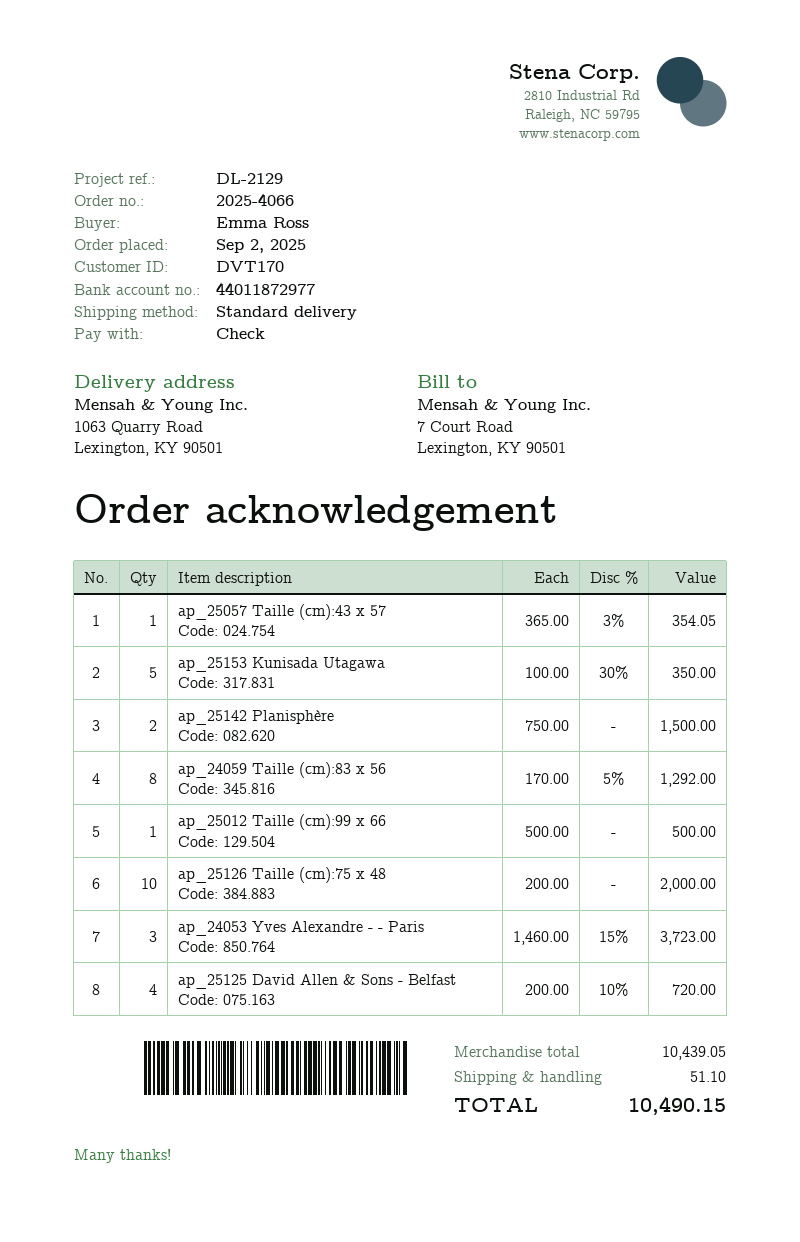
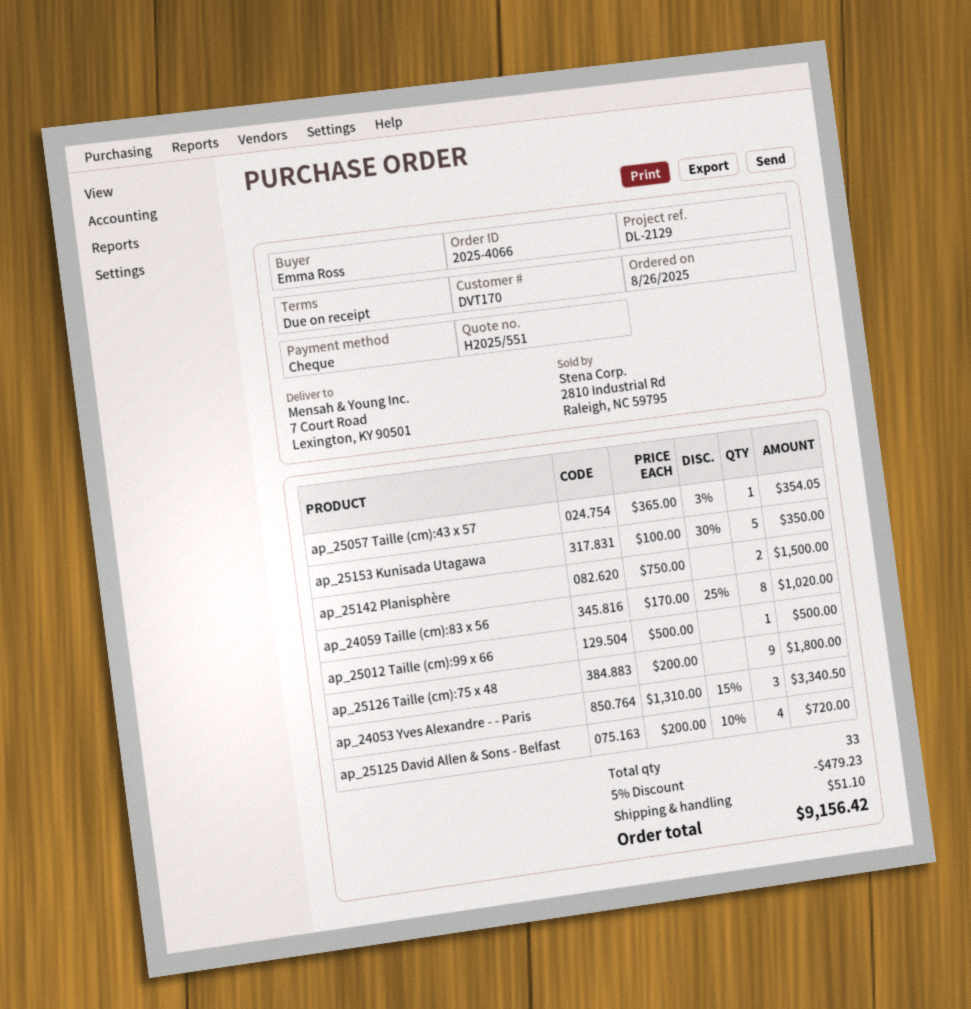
order date: 2025-09-02 -> 2025-08-26
ship to: 1063 Quarry Road, Lexington, KY 90501 -> 7 Court Road, Lexington, KY 90501
ap_24059 Taille (cm):83 x 56: 8 x 170.00 - 5% = 1292.00 -> 8 x 170.00 - 25% = 1020.00
ap_25126 Taille (cm):75 x 48: 10 x 200.00 = 2000.00 -> 9 x 200.00 = 1800.00
ap_24053 Yves Alexandre - - Paris: 3 x 1460.00 - 15% = 3723.00 -> 3 x 1310.00 - 15% = 3340.50
discount: none -> 5% = 479.23
total: 10490.15 -> 9156.42

